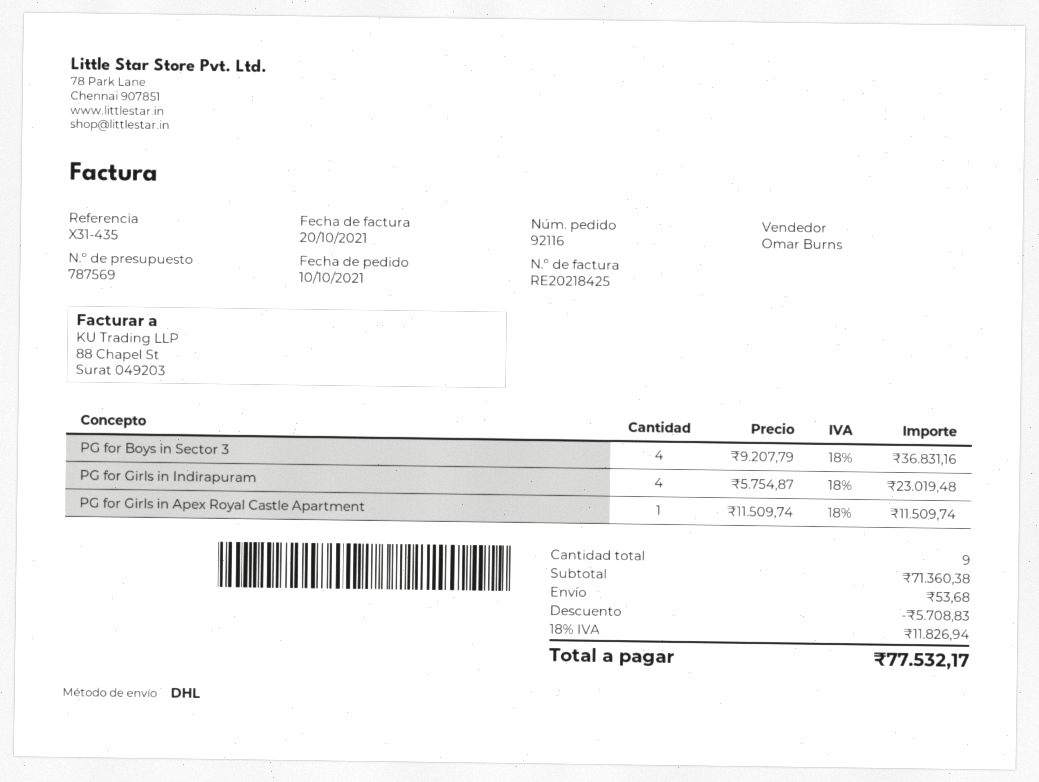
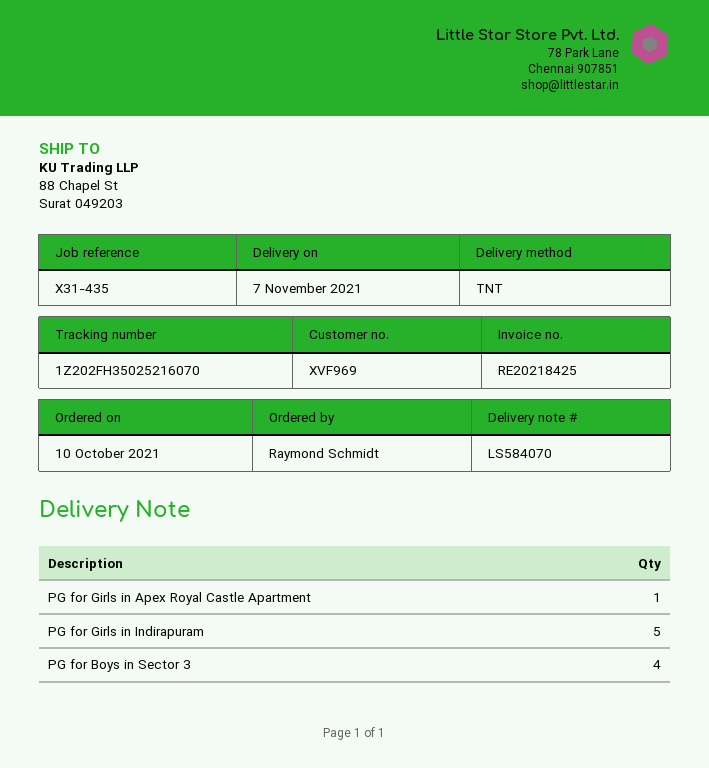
shipping method: DHL -> TNT
PG for Girls in Indirapuram: 4 -> 5

